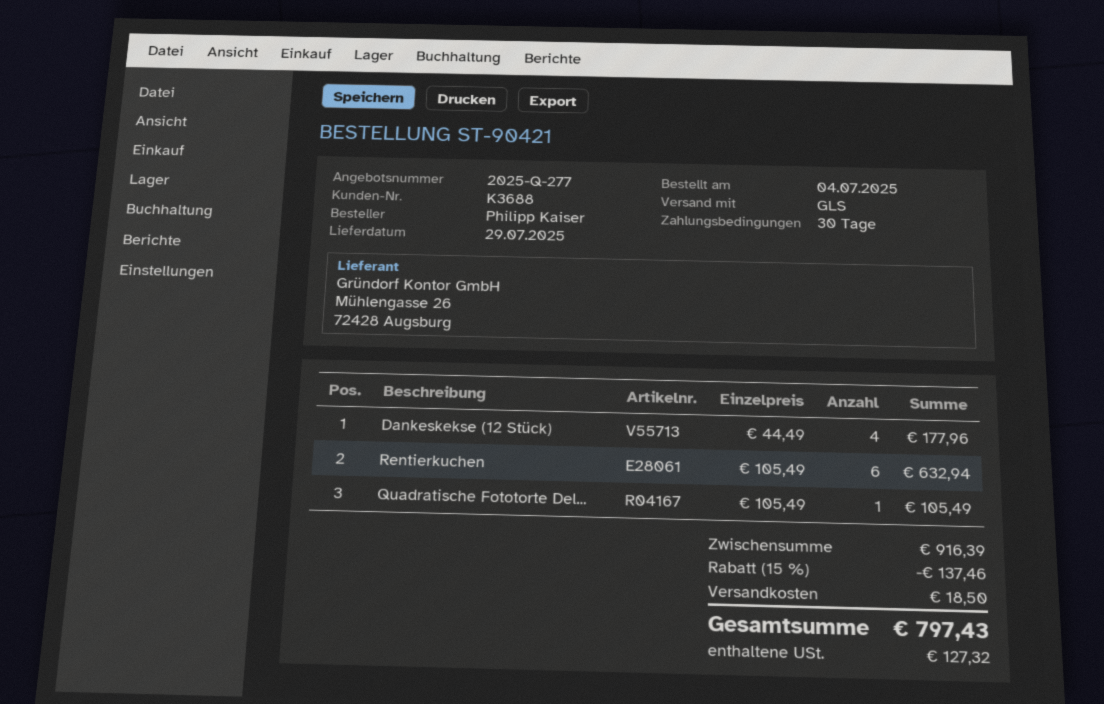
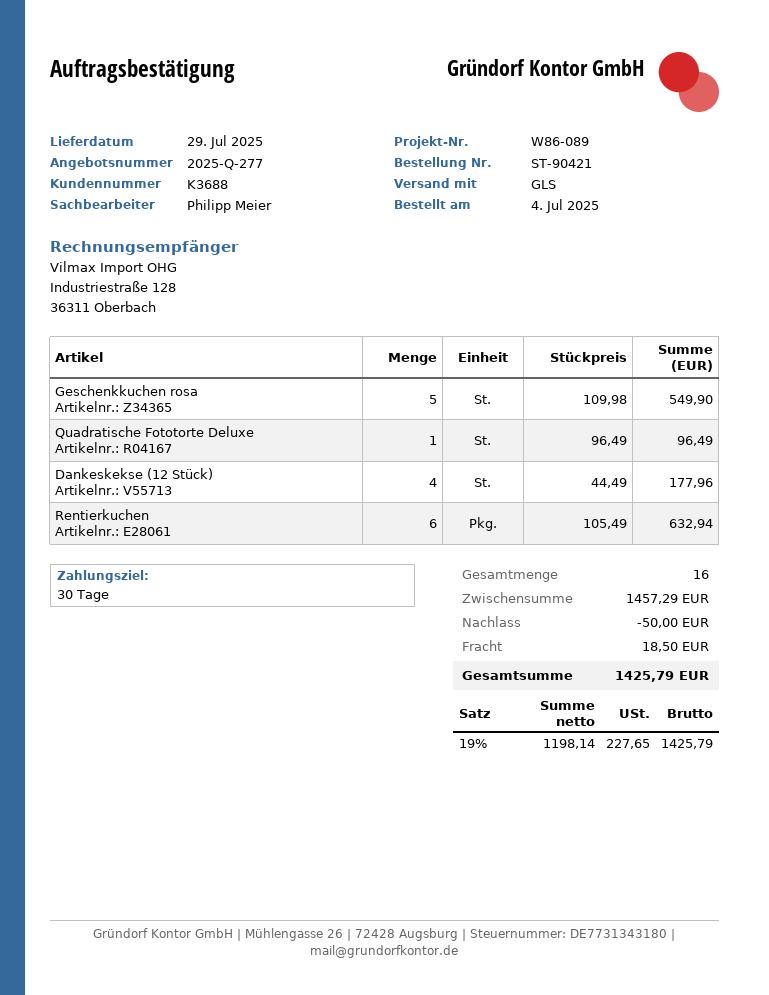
Quadratische Fototorte Del...: 1 x 105.49 = 105.49 -> 1 x 96.49 = 96.49
Geschenkkuchen rosa: none -> 5 x 109.98 = 549.90
subtotal: 916.39 -> 1457.29
discount: 137.46 -> 50.00
tax: 127.32 -> 227.65
total: 797.43 -> 1425.79

